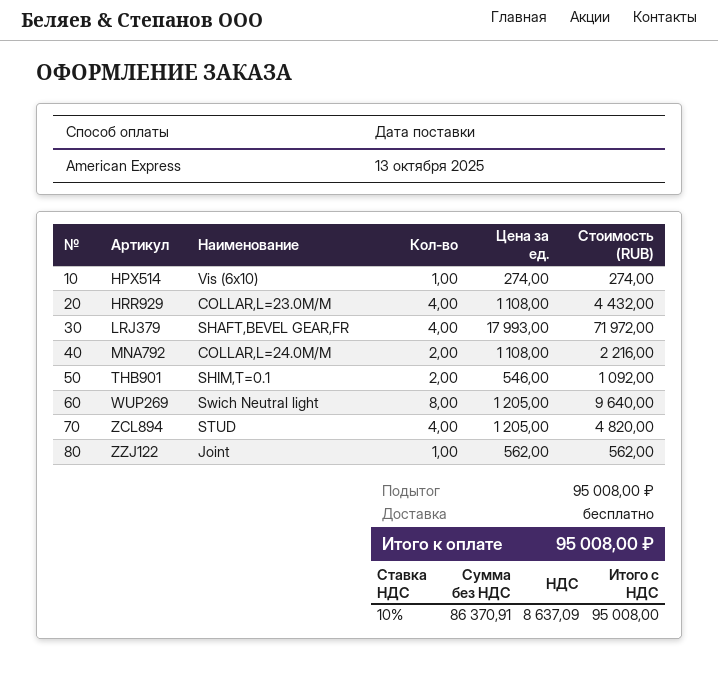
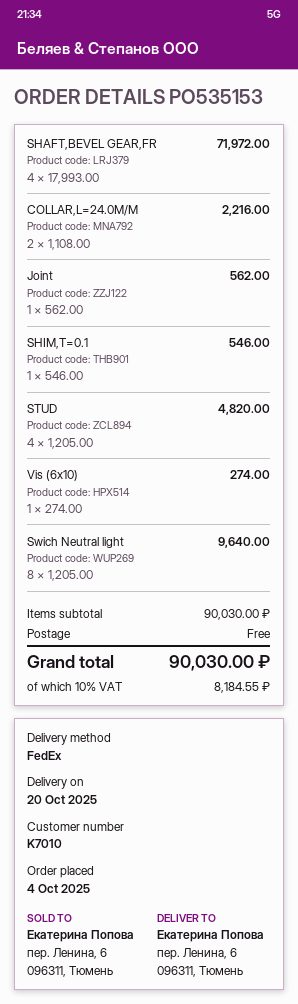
delivery date: 2025-10-13 -> 2025-10-20
COLLAR,L=23.0M/M: 4 x 1108.00 = 4432.00 -> none
SHIM,T=0.1: 2 x 546.00 = 1092.00 -> 1 x 546.00 = 546.00
subtotal: 95008.00 -> 90030.00
tax: 10% = 8637.09 -> 10% = 8184.55
total: 95008.00 -> 90030.00

